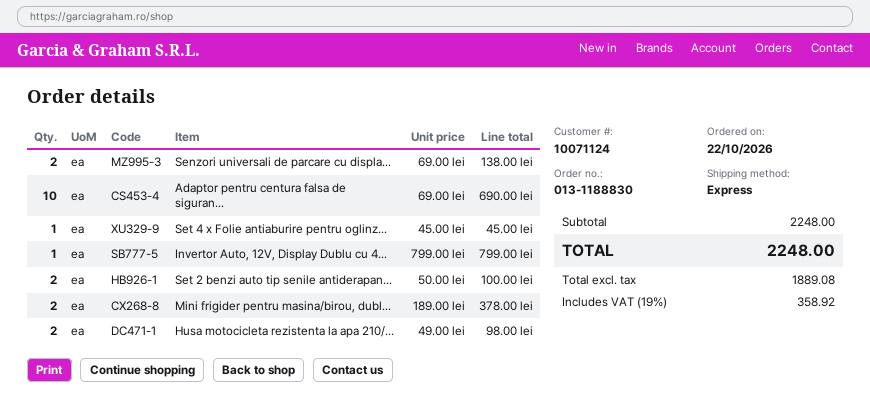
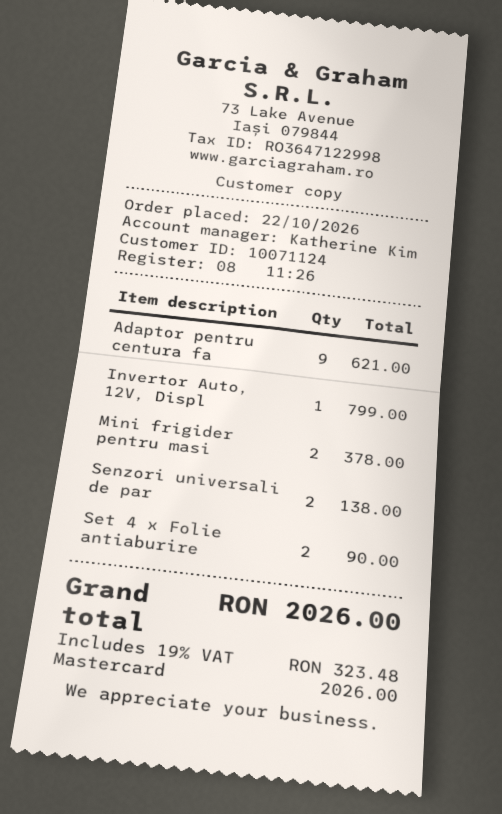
Adaptor pentru centura falsa de siguran...: 10 for 690.00 -> 9 for 621.00
Set 4 x Folie antiaburire pentru oglinz...: 1 for 45.00 -> 2 for 90.00
Set 2 benzi auto tip senile antiderapan...: 2 for 100.00 -> none
Husa motocicleta rezistenta la apa 210/...: 2 for 98.00 -> none
tax: 19% = 358.92 -> 19% = 323.48
total: 2248.00 -> 2026.00

